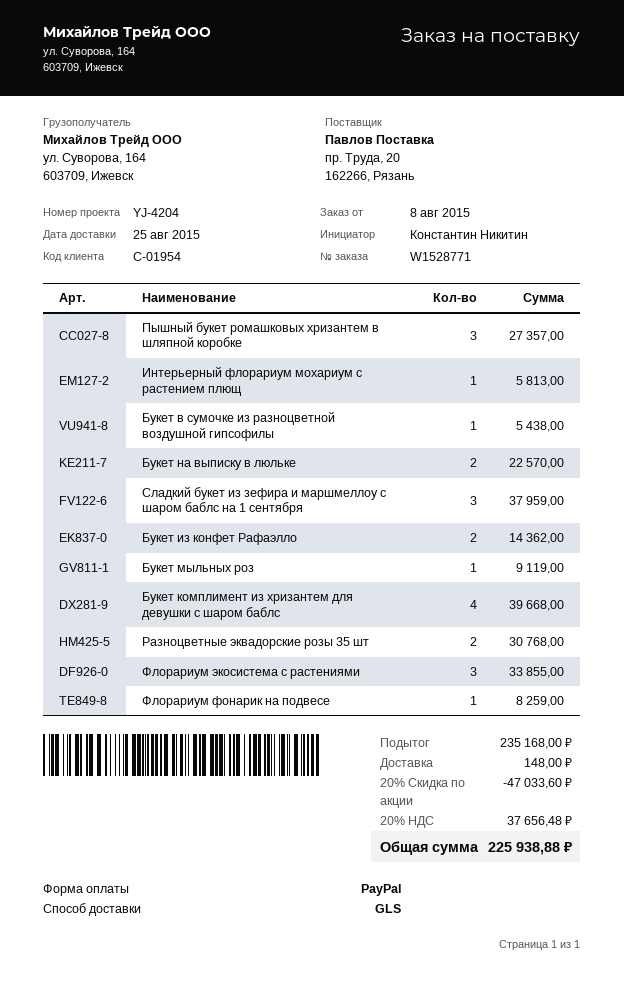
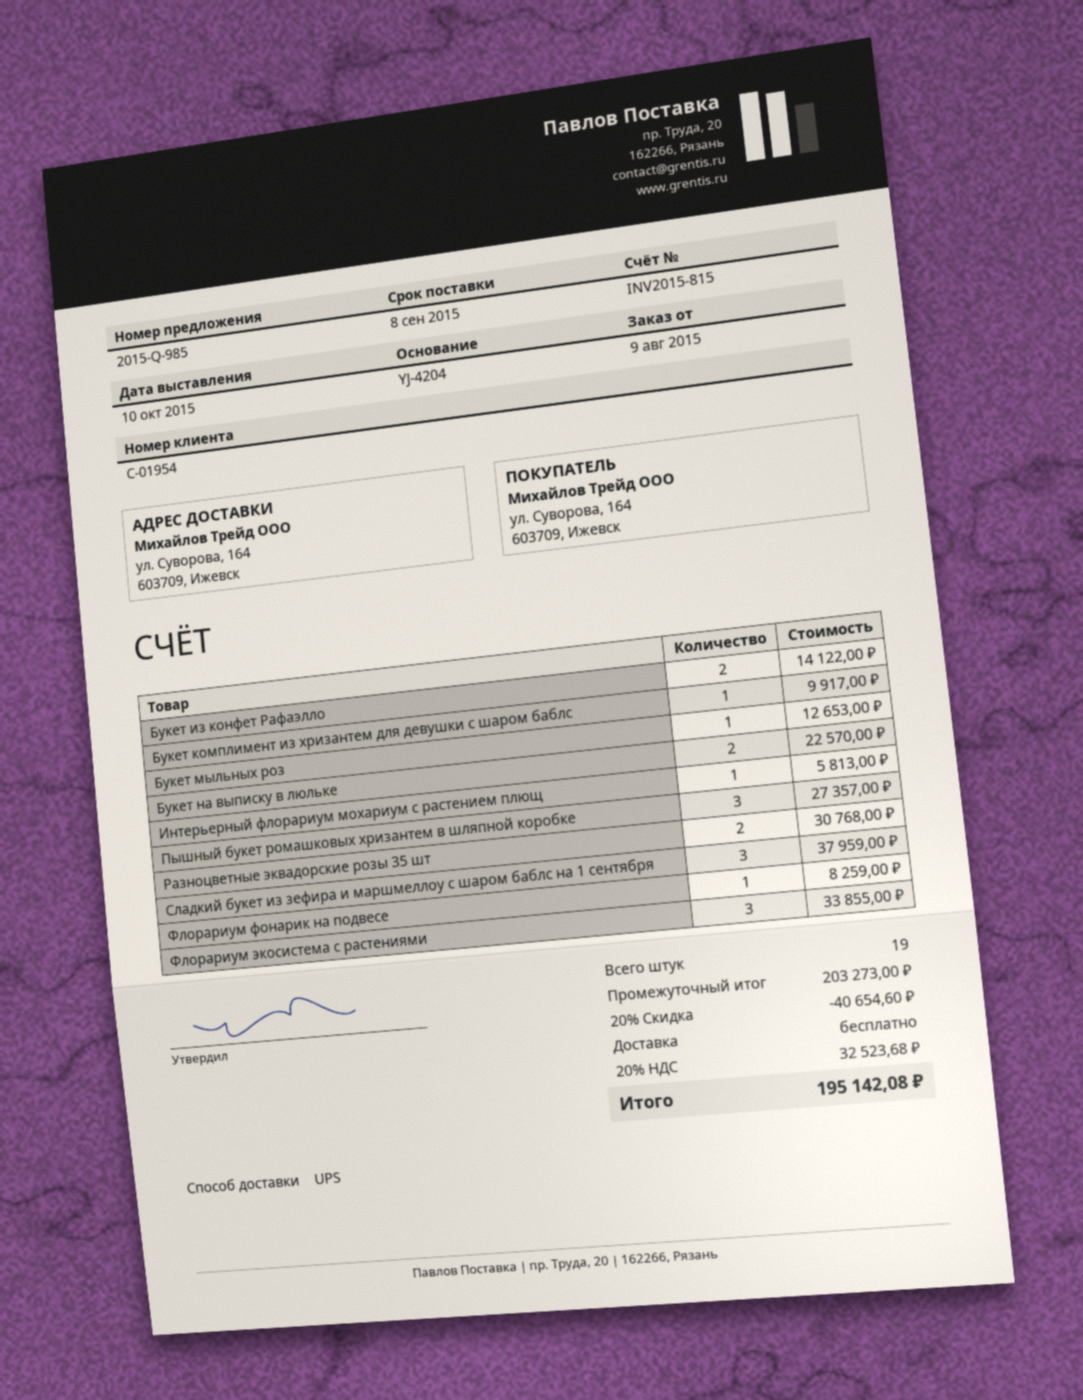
order date: 2015-08-08 -> 2015-08-09
delivery date: 2015-08-25 -> 2015-09-08
shipping method: GLS -> UPS
Букет в сумочке из разноцветной воздушной гипсофилы: 1 for 5438.00 -> none
Букет из конфет Рафаэлло: 2 for 14362.00 -> 2 for 14122.00
Букет мыльных роз: 1 for 9119.00 -> 1 for 12653.00
Букет комплимент из хризантем для девушки с шаром баблс: 4 for 39668.00 -> 1 for 9917.00
subtotal: 235168.00 -> 203273.00
discount: 20% = 47033.60 -> 20% = 40654.60
shipping: 148.00 -> 0.00
tax: 20% = 37656.48 -> 20% = 32523.68
total: 225938.88 -> 195142.08

